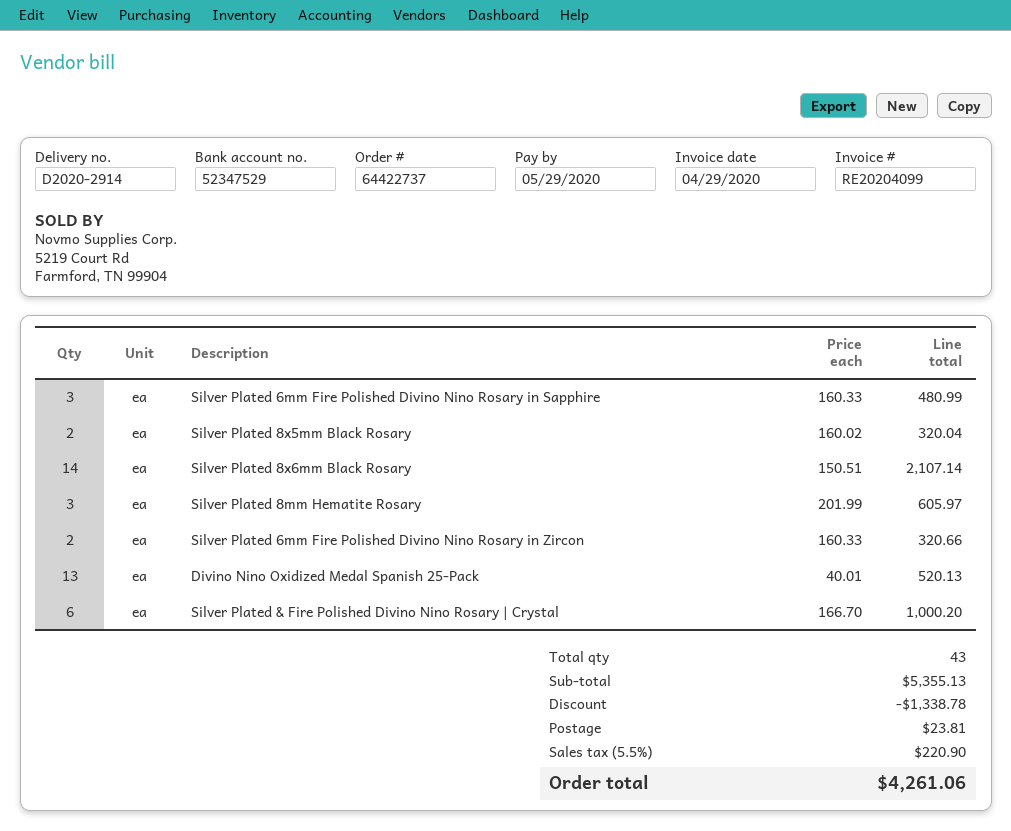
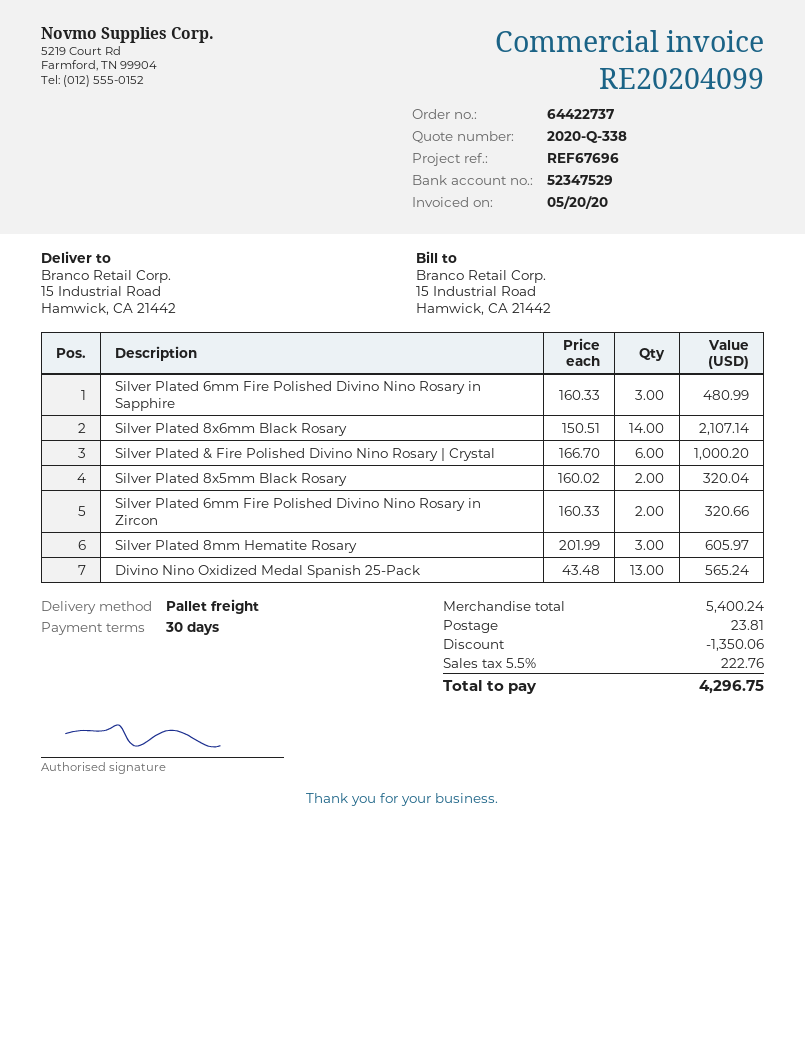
invoice date: 2020-04-29 -> 2020-05-20
Divino Nino Oxidized Medal Spanish 25-Pack: 13 x 40.01 = 520.13 -> 13 x 43.48 = 565.24
subtotal: 5355.13 -> 5400.24
discount: 1338.78 -> 1350.06
tax: 5.5% = 220.90 -> 5.5% = 222.76
total: 4261.06 -> 4296.75

